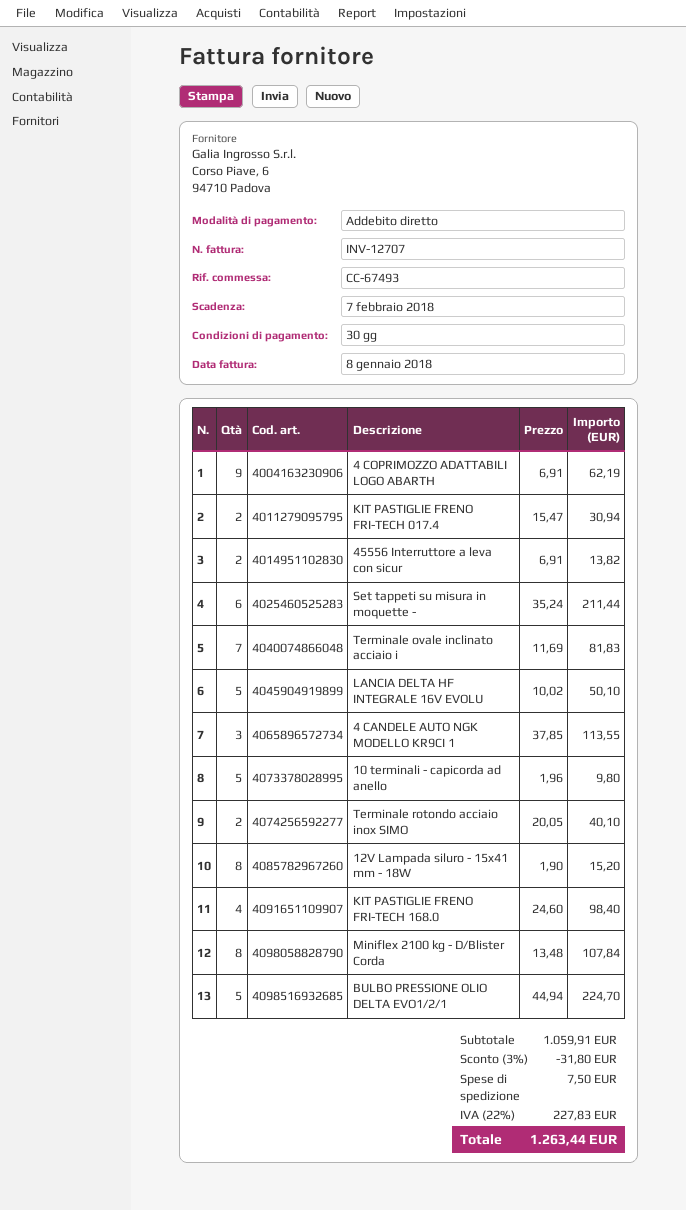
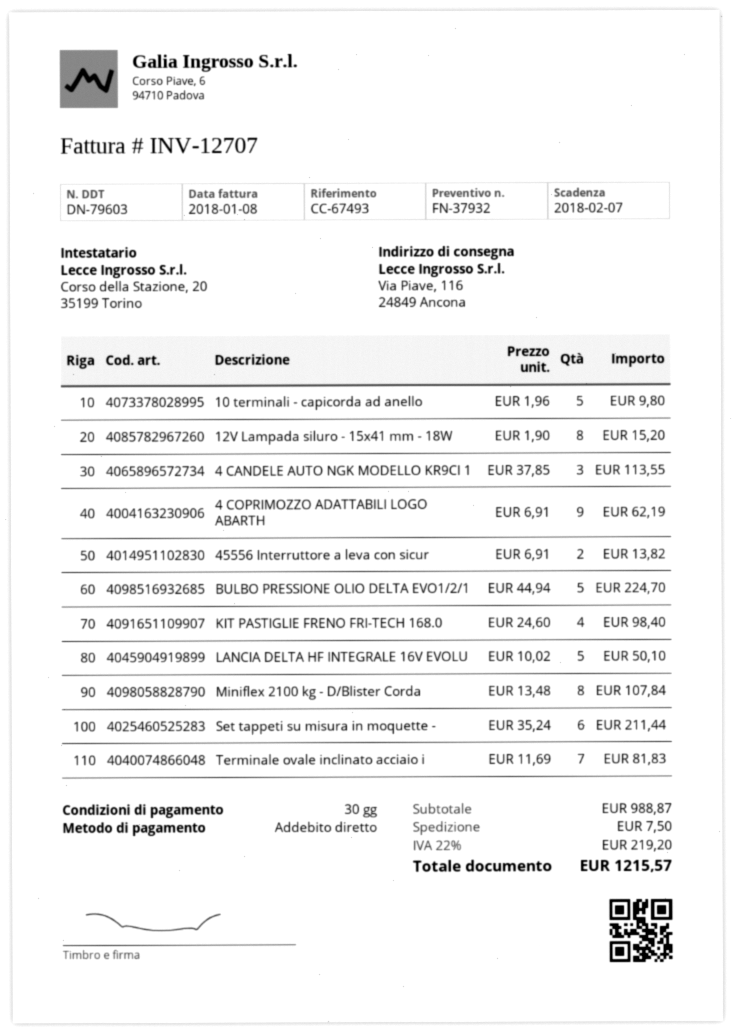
KIT PASTIGLIE FRENO FRI-TECH 017.4: 2 x 15.47 = 30.94 -> none
Terminale rotondo acciaio inox SIMO: 2 x 20.05 = 40.10 -> none
subtotal: 1059.91 -> 988.87
discount: 3% = 31.80 -> none
tax: 22% = 227.83 -> 22% = 219.20
total: 1263.44 -> 1215.57

